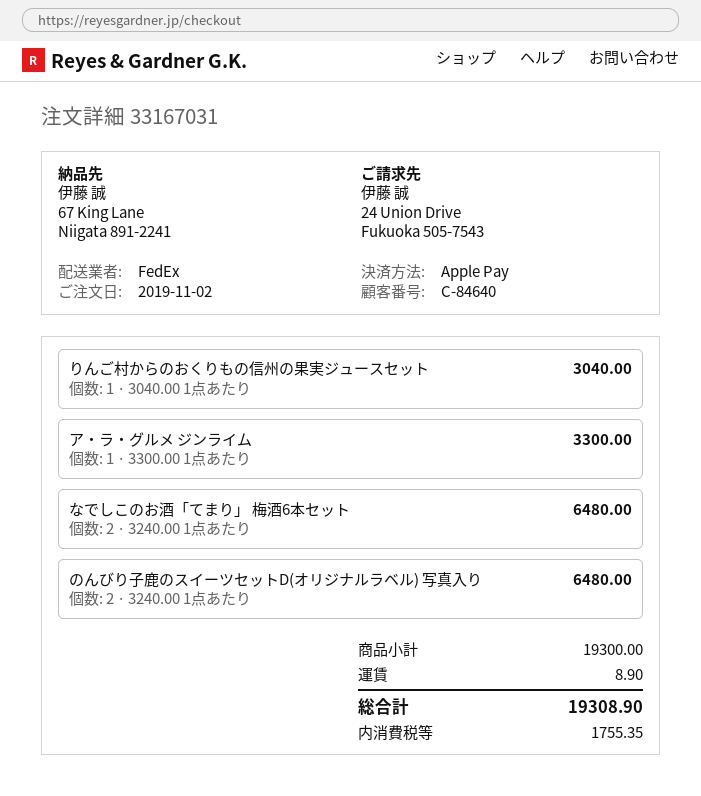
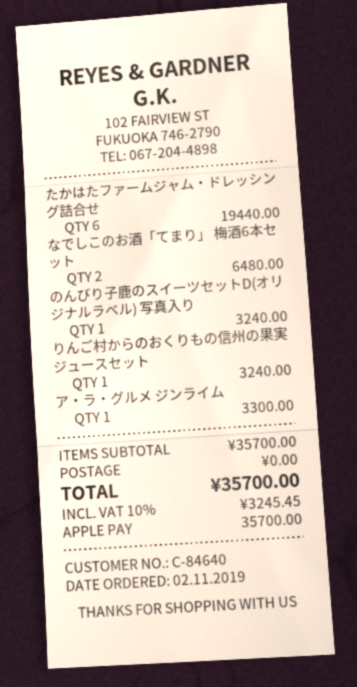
りんご村からのおくりもの信州の果実ジュースセット: 1 for 3040.00 -> 1 for 3240.00
のんびり子鹿のスイーツセットD(オリジナルラベル) 写真入り: 2 for 6480.00 -> 1 for 3240.00
たかはたファームジャム・ドレッシング詰合せ: none -> 6 for 19440.00
subtotal: 19300.00 -> 35700.00
shipping: 8.90 -> 0.00
tax: 1755.35 -> 3245.45
total: 19308.90 -> 35700.00

